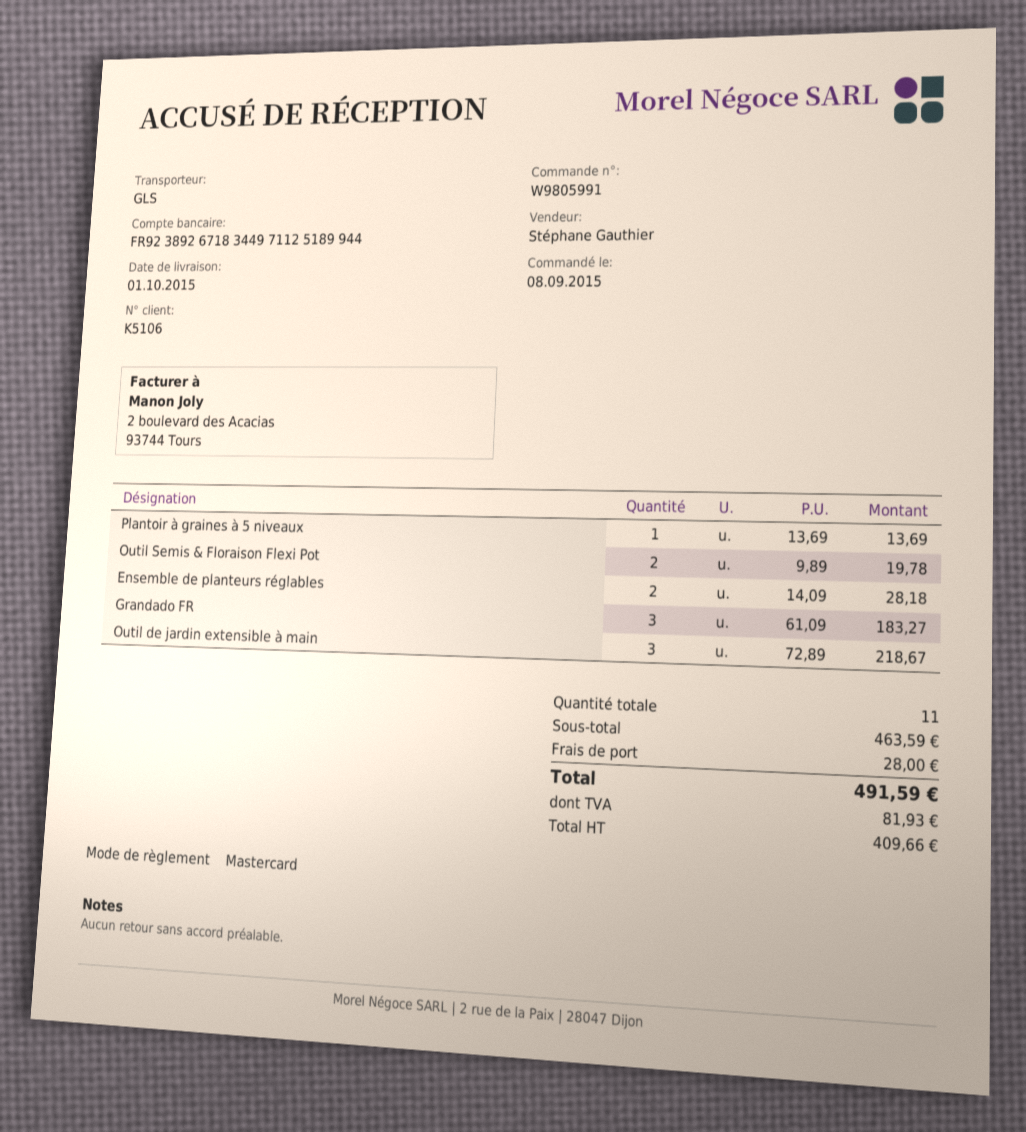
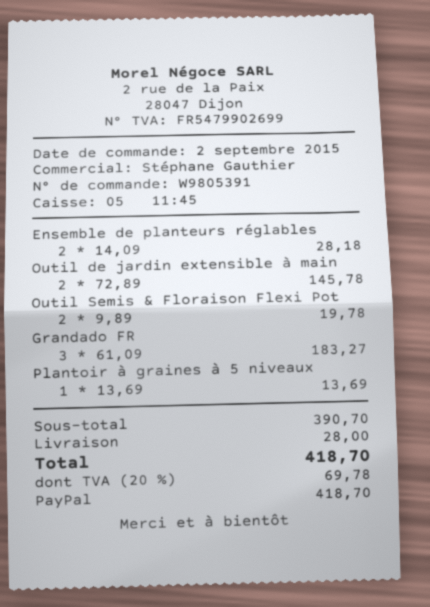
order number: W9805991 -> W9805391
order date: 2015-09-08 -> 2015-09-02
payment method: Mastercard -> PayPal
Outil de jardin extensible à main: 3 x 72.89 = 218.67 -> 2 x 72.89 = 145.78
subtotal: 463.59 -> 390.70
tax: 81.93 -> 69.78
total: 491.59 -> 418.70

